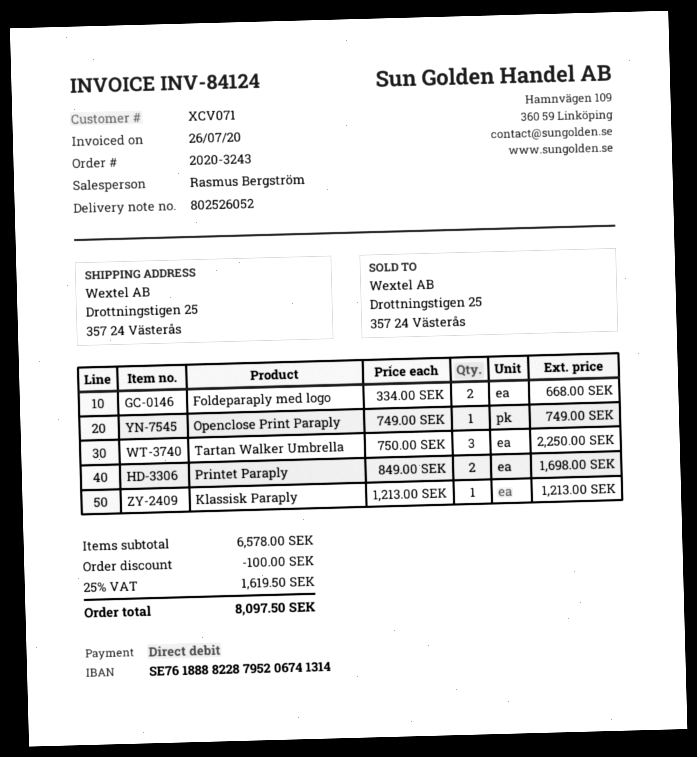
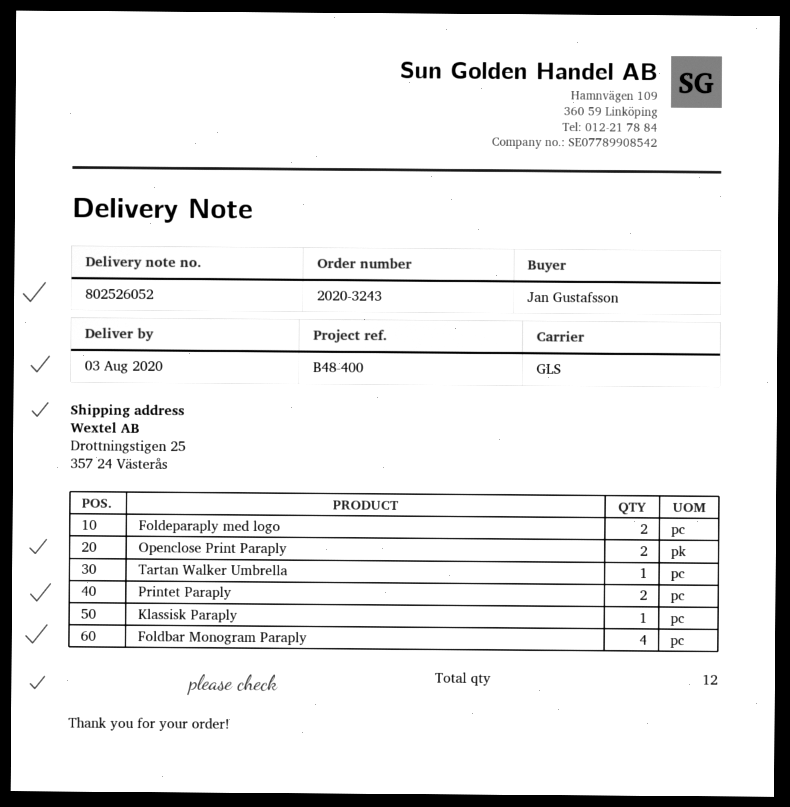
Openclose Print Paraply: 1 -> 2
Tartan Walker Umbrella: 3 -> 1
Foldbar Monogram Paraply: none -> 4

